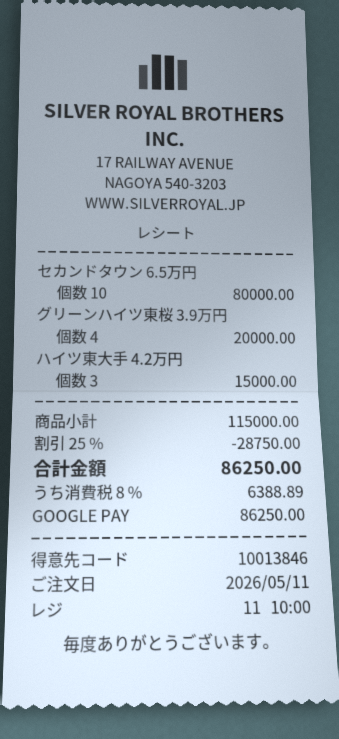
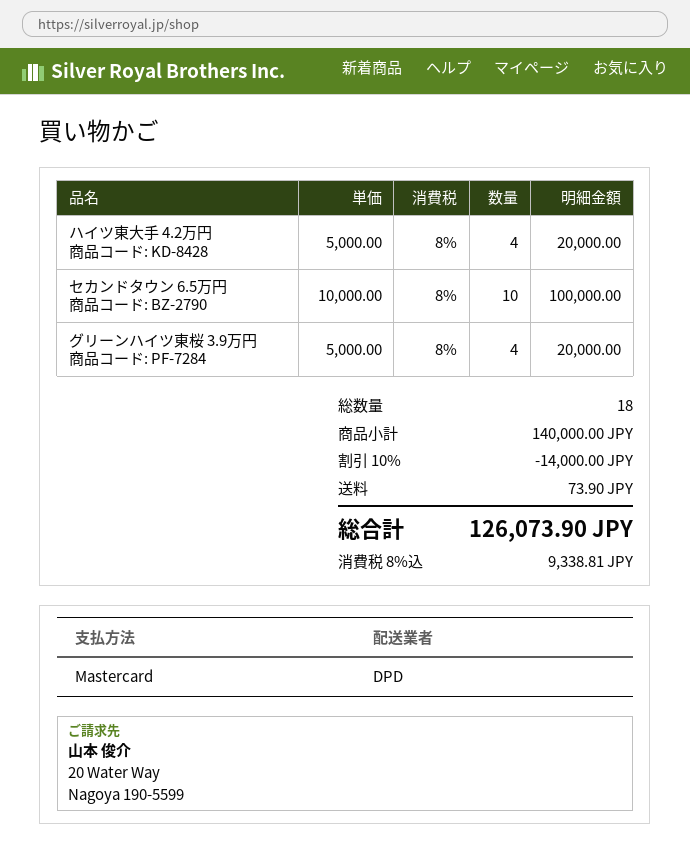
payment method: Google Pay -> Mastercard
セカンドタウン 6.5万円: 10 for 80000.00 -> 10 for 100000.00
ハイツ東大手 4.2万円: 3 for 15000.00 -> 4 for 20000.00
subtotal: 115000.00 -> 140000.00
discount: 25% = 28750.00 -> 10% = 14000.00
shipping: none -> 73.90
tax: 8% = 6388.89 -> 8% = 9338.81
total: 86250.00 -> 126073.90

